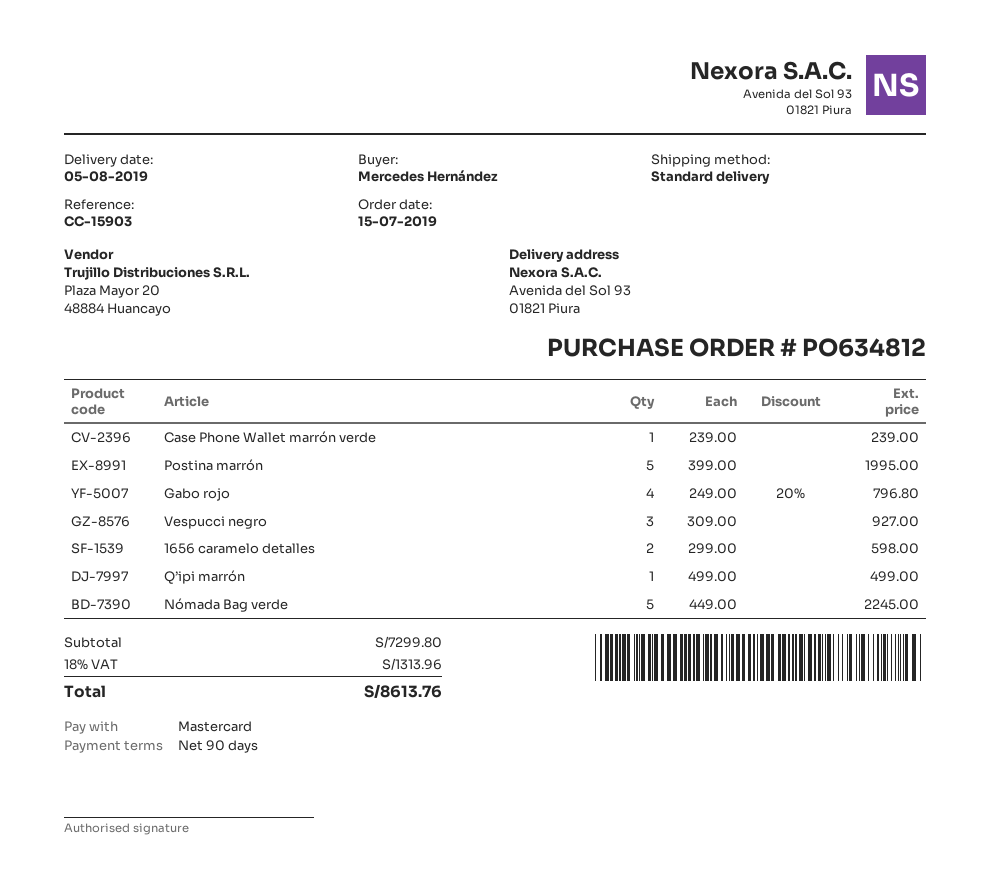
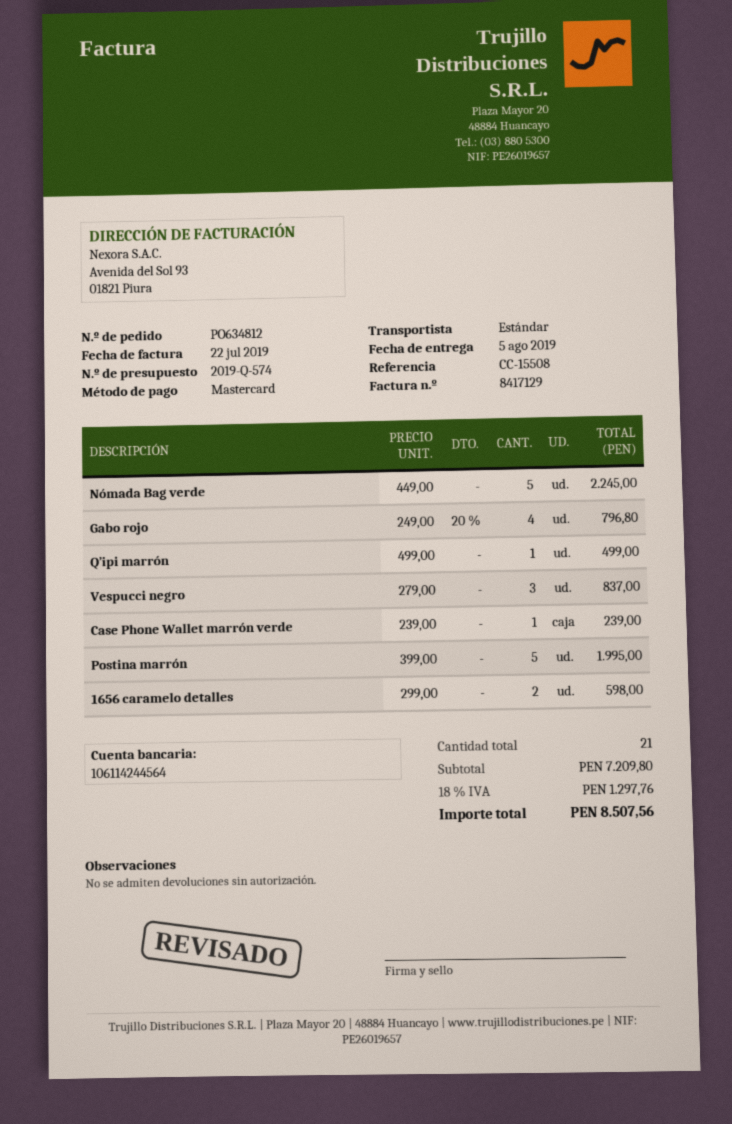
reference: CC-15903 -> CC-15508
Vespucci negro: 3 x 309.00 = 927.00 -> 3 x 279.00 = 837.00
subtotal: 7299.80 -> 7209.80
tax: 18% = 1313.96 -> 18% = 1297.76
total: 8613.76 -> 8507.56

